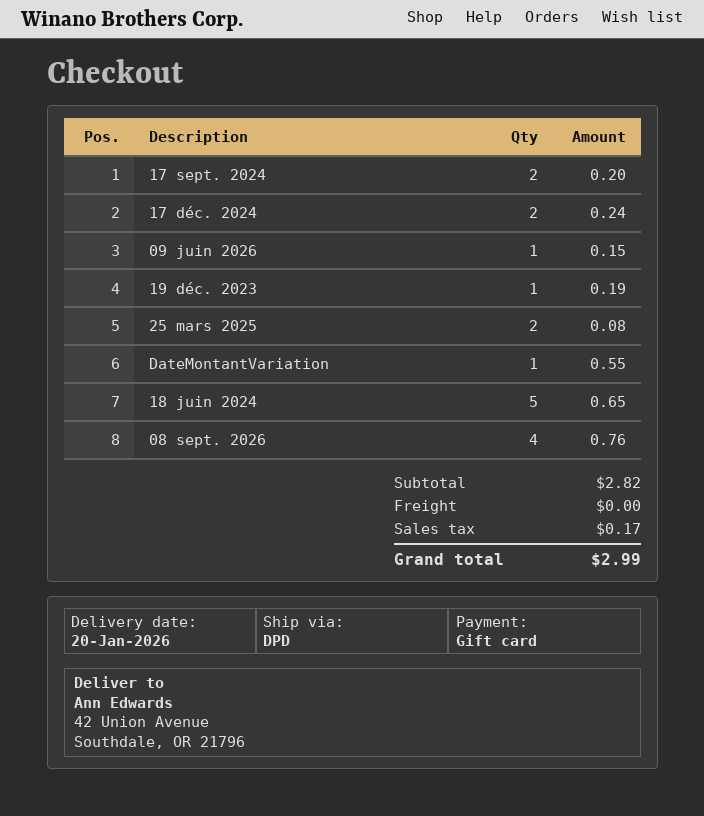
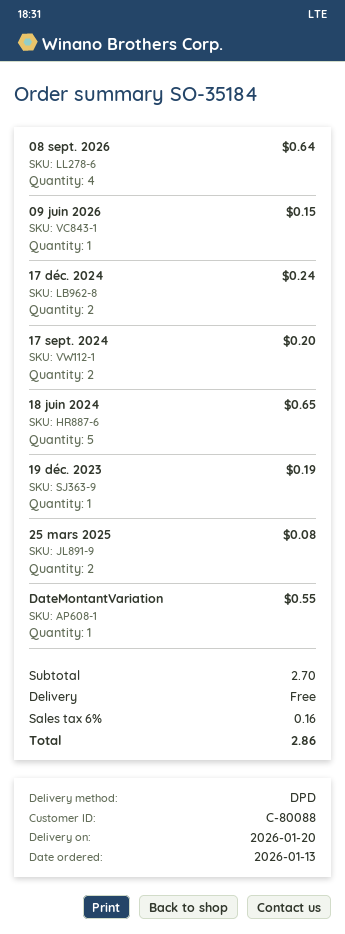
08 sept. 2026: 4 for 0.76 -> 4 for 0.64
subtotal: 2.82 -> 2.70
tax: 0.17 -> 0.16
total: 2.99 -> 2.86

